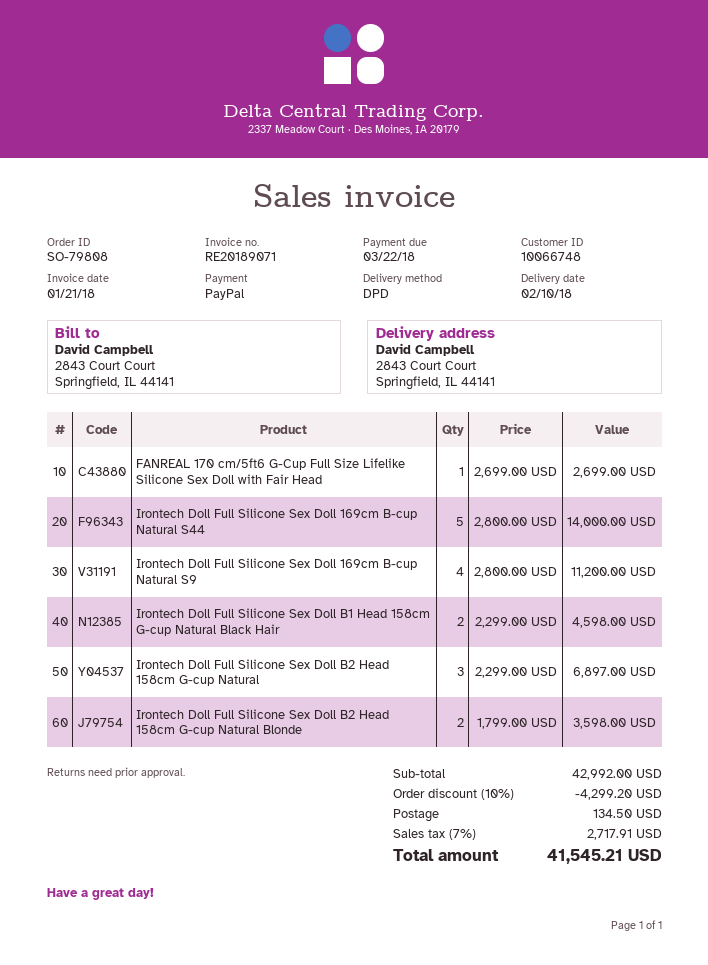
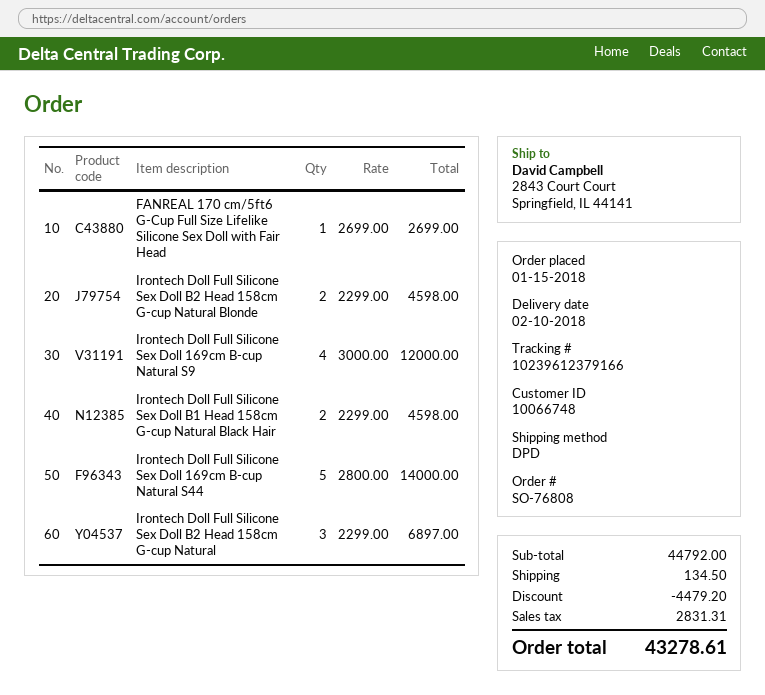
order number: SO-79808 -> SO-76808
Irontech Doll Full Silicone Sex Doll 169cm B-cup Natural S9: 4 x 2800.00 = 11200.00 -> 4 x 3000.00 = 12000.00
Irontech Doll Full Silicone Sex Doll B2 Head 158cm G-cup Natural Blonde: 2 x 1799.00 = 3598.00 -> 2 x 2299.00 = 4598.00
subtotal: 42992.00 -> 44792.00
discount: 4299.20 -> 4479.20
tax: 2717.91 -> 2831.31
total: 41545.21 -> 43278.61

